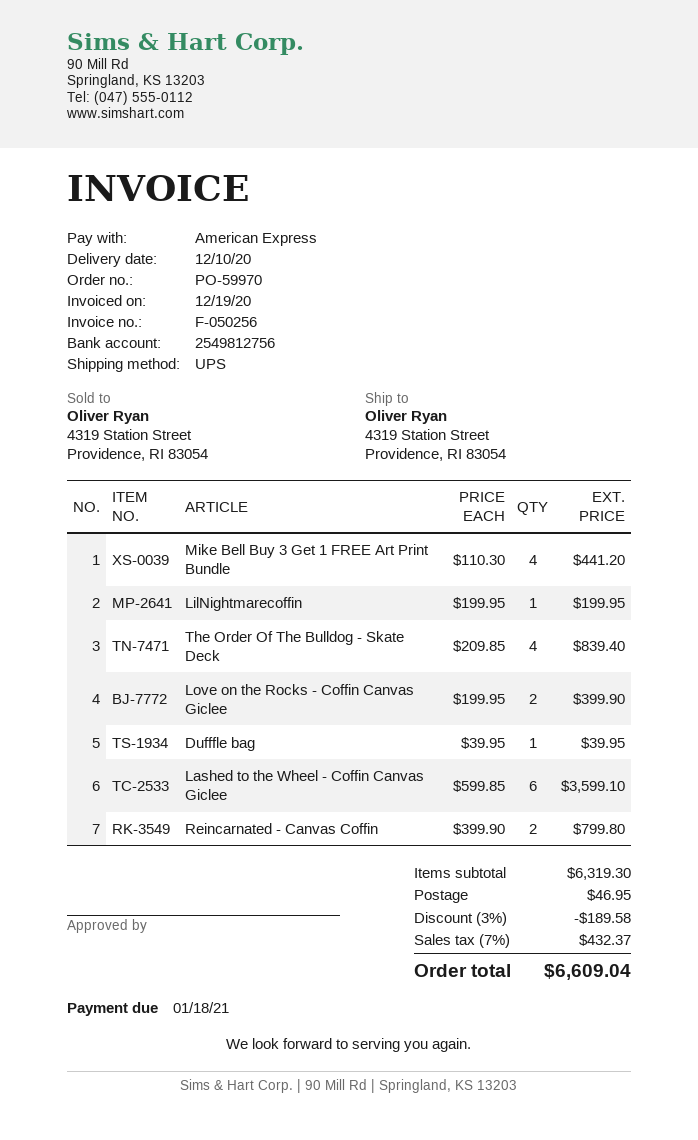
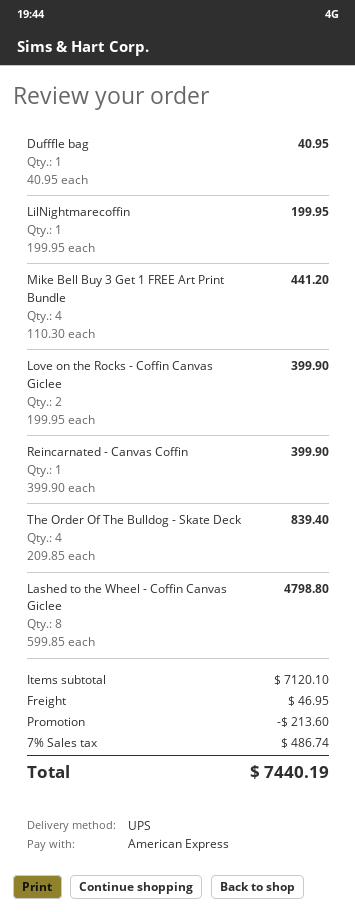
Dufffle bag: 1 x 39.95 = 39.95 -> 1 x 40.95 = 40.95
Lashed to the Wheel - Coffin Canvas Giclee: 6 x 599.85 = 3599.10 -> 8 x 599.85 = 4798.80
Reincarnated - Canvas Coffin: 2 x 399.90 = 799.80 -> 1 x 399.90 = 399.90
subtotal: 6319.30 -> 7120.10
discount: 189.58 -> 213.60
tax: 7% = 432.37 -> 7% = 486.74
total: 6609.04 -> 7440.19

